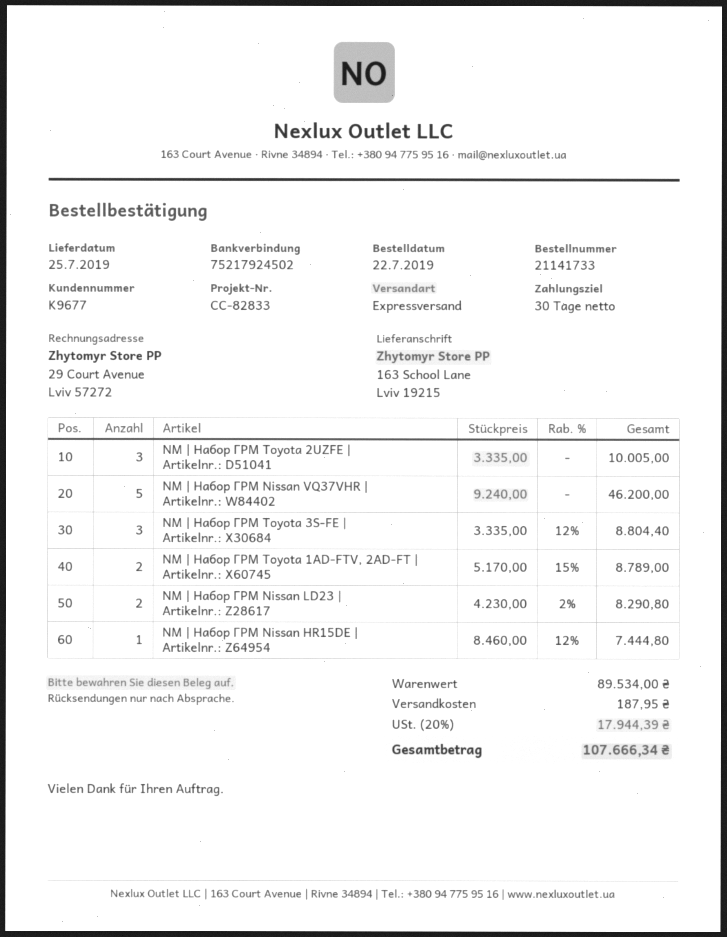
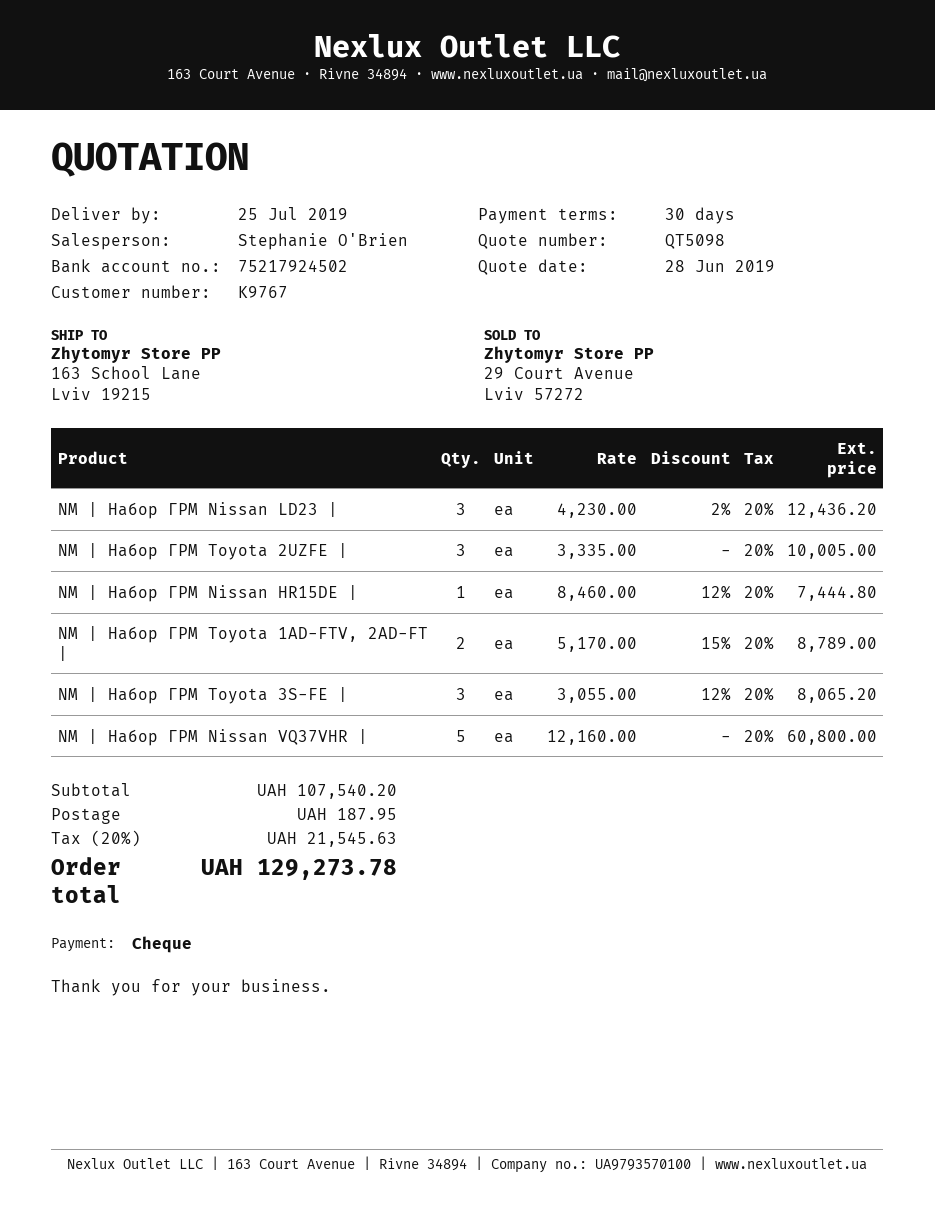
customer number: K9677 -> K9767
NM | Набор ГРМ Nissan VQ37VHR |: 5 x 9240.00 = 46200.00 -> 5 x 12160.00 = 60800.00
NM | Набор ГРМ Toyota 3S-FE |: 3 x 3335.00 - 12% = 8804.40 -> 3 x 3055.00 - 12% = 8065.20
NM | Набор ГРМ Nissan LD23 |: 2 x 4230.00 - 2% = 8290.80 -> 3 x 4230.00 - 2% = 12436.20
subtotal: 89534.00 -> 107540.20
tax: 20% = 17944.39 -> 20% = 21545.63
total: 107666.34 -> 129273.78

